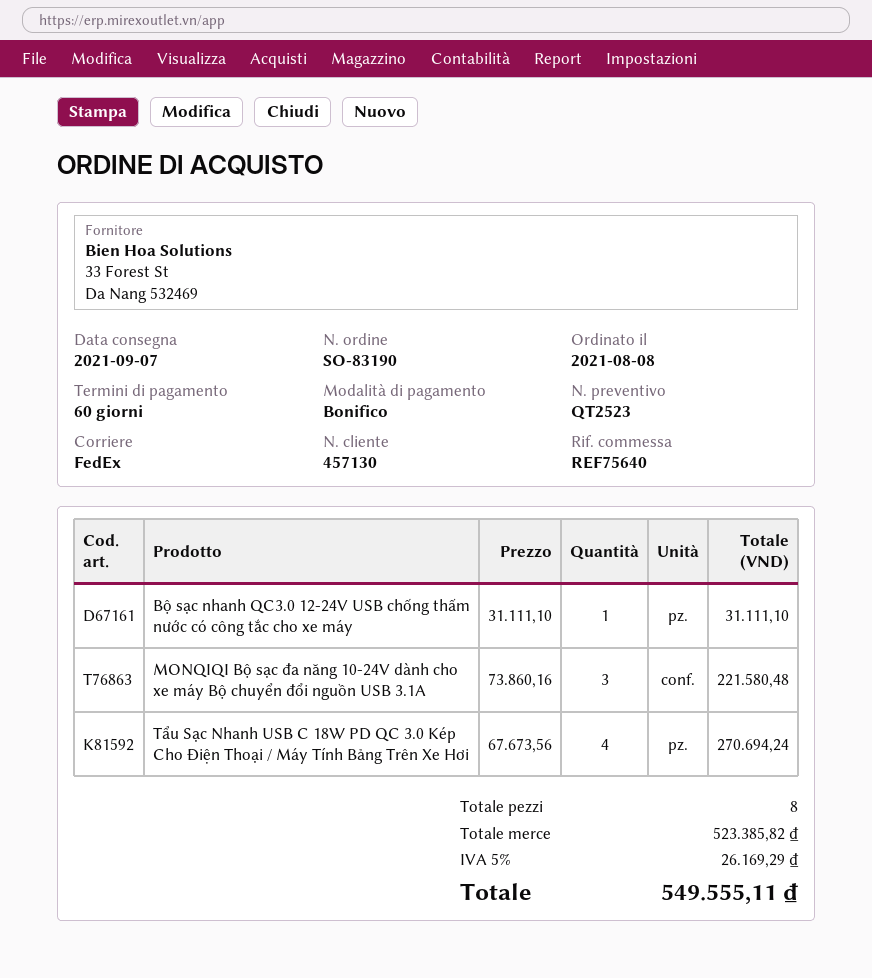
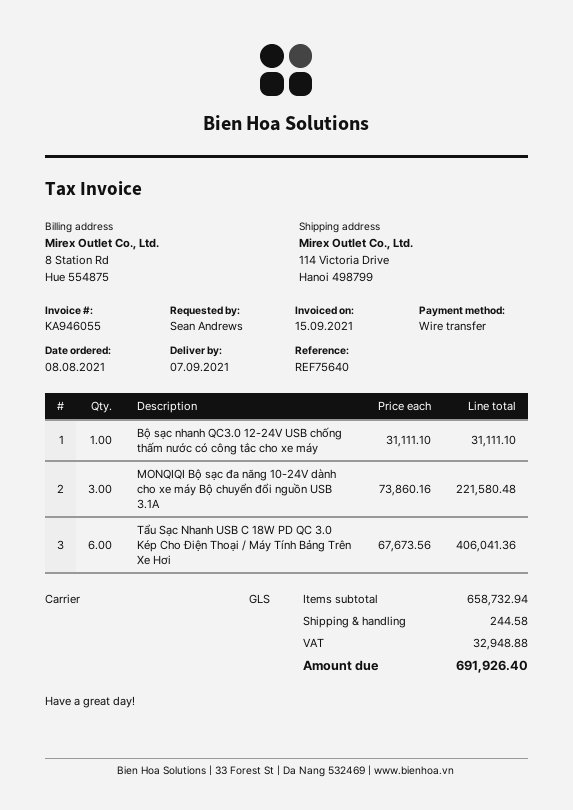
shipping method: FedEx -> GLS
Tẩu Sạc Nhanh USB C 18W PD QC 3.0 Kép Cho Điện Thoại / Máy Tính Bảng Trên Xe Hơi: 4 x 67673.56 = 270694.24 -> 6 x 67673.56 = 406041.36
subtotal: 523385.82 -> 658732.94
shipping: none -> 244.58
tax: 26169.29 -> 32948.88
total: 549555.11 -> 691926.40

